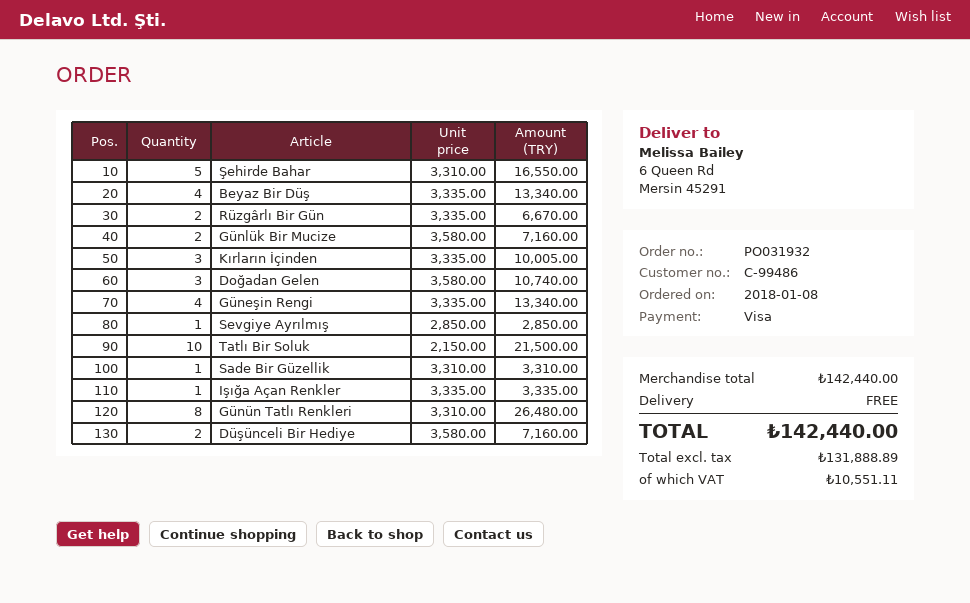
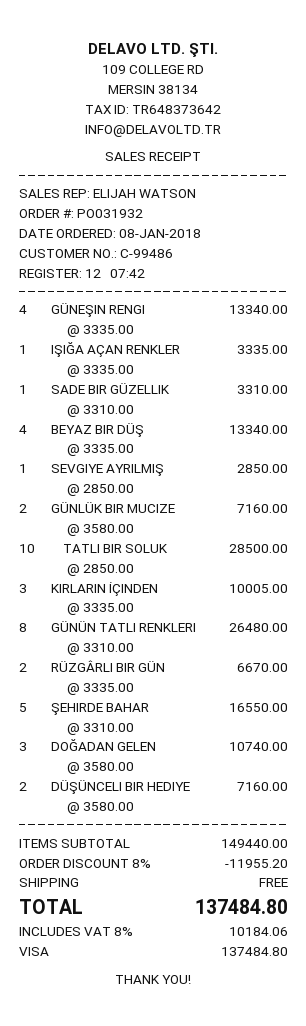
Tatlı Bir Soluk: 10 x 2150.00 = 21500.00 -> 10 x 2850.00 = 28500.00
subtotal: 142440.00 -> 149440.00
discount: none -> 8% = 11955.20
tax: 10551.11 -> 10184.06
total: 142440.00 -> 137484.80

